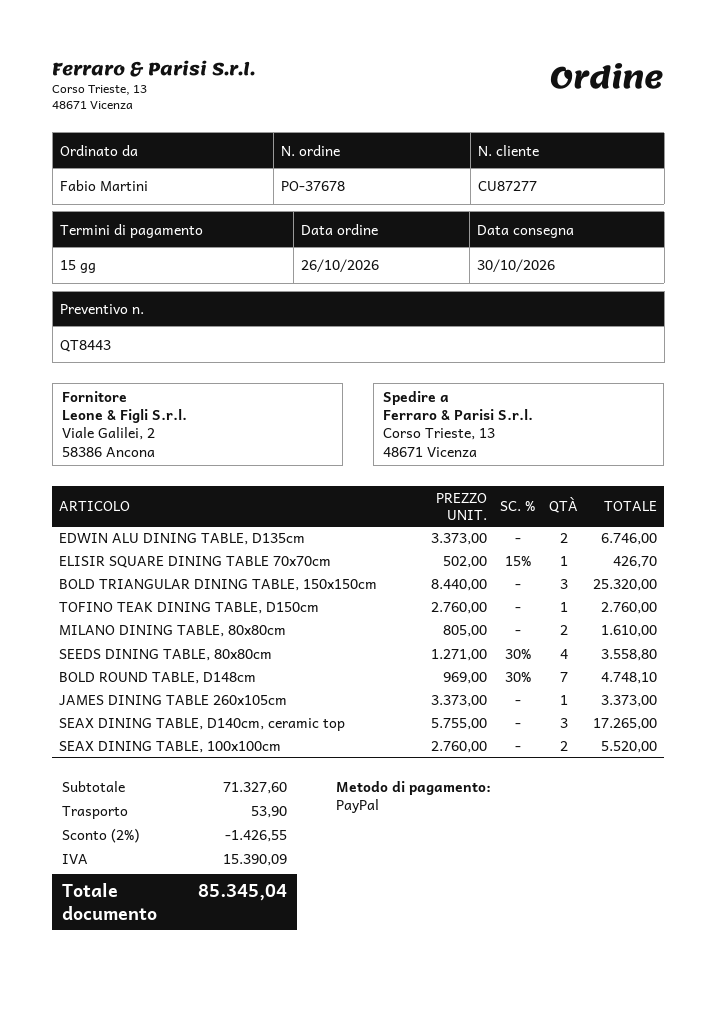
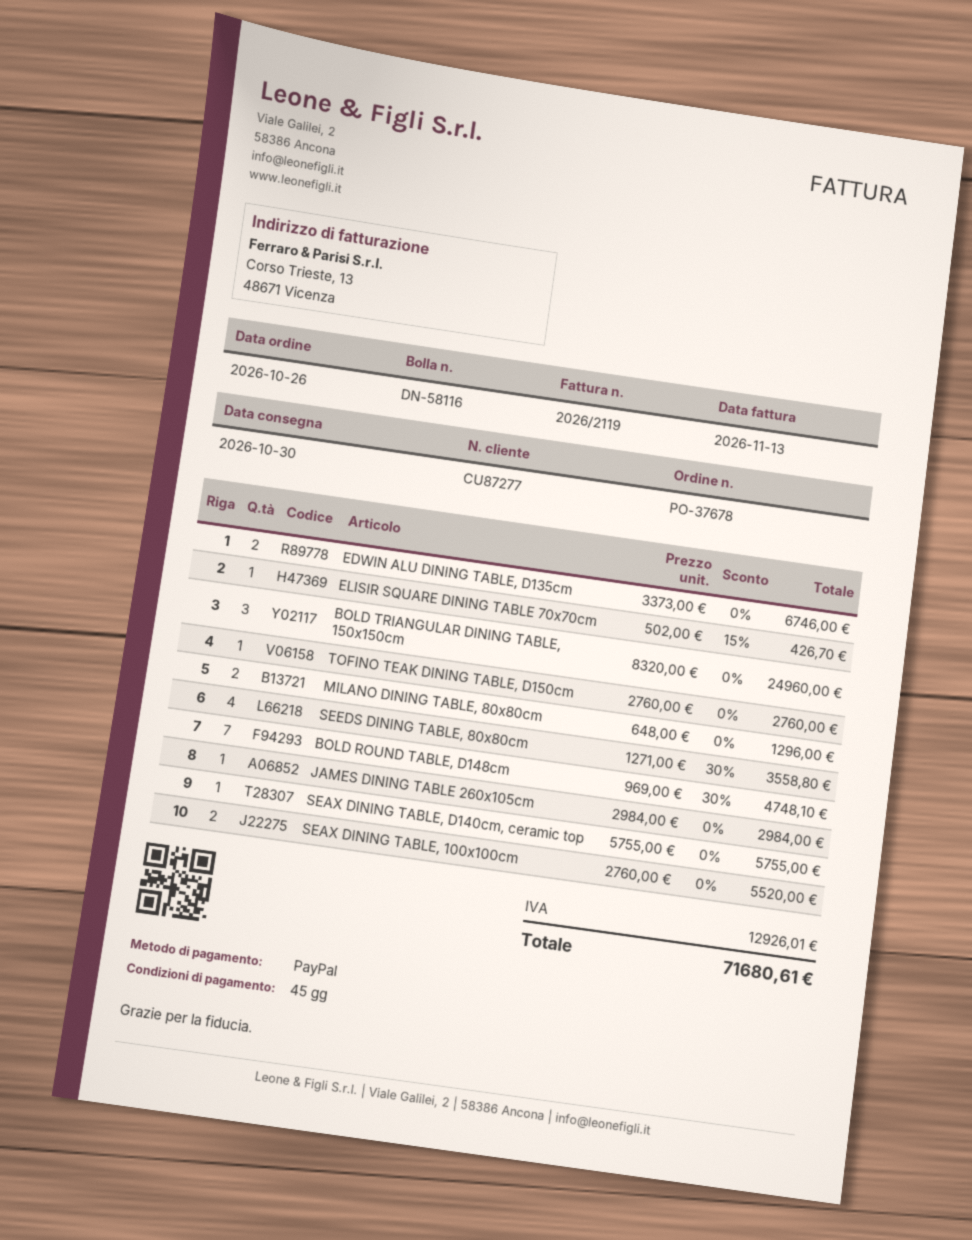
payment terms: 15 days -> 45 days
BOLD TRIANGULAR DINING TABLE, 150x150cm: 3 x 8440.00 = 25320.00 -> 3 x 8320.00 = 24960.00
MILANO DINING TABLE, 80x80cm: 2 x 805.00 = 1610.00 -> 2 x 648.00 = 1296.00
JAMES DINING TABLE 260x105cm: 1 x 3373.00 = 3373.00 -> 1 x 2984.00 = 2984.00
SEAX DINING TABLE, D140cm, ceramic top: 3 x 5755.00 = 17265.00 -> 1 x 5755.00 = 5755.00
discount: 2% = 1426.55 -> none
shipping: 53.90 -> none
tax: 15390.09 -> 12926.01
total: 85345.04 -> 71680.61

